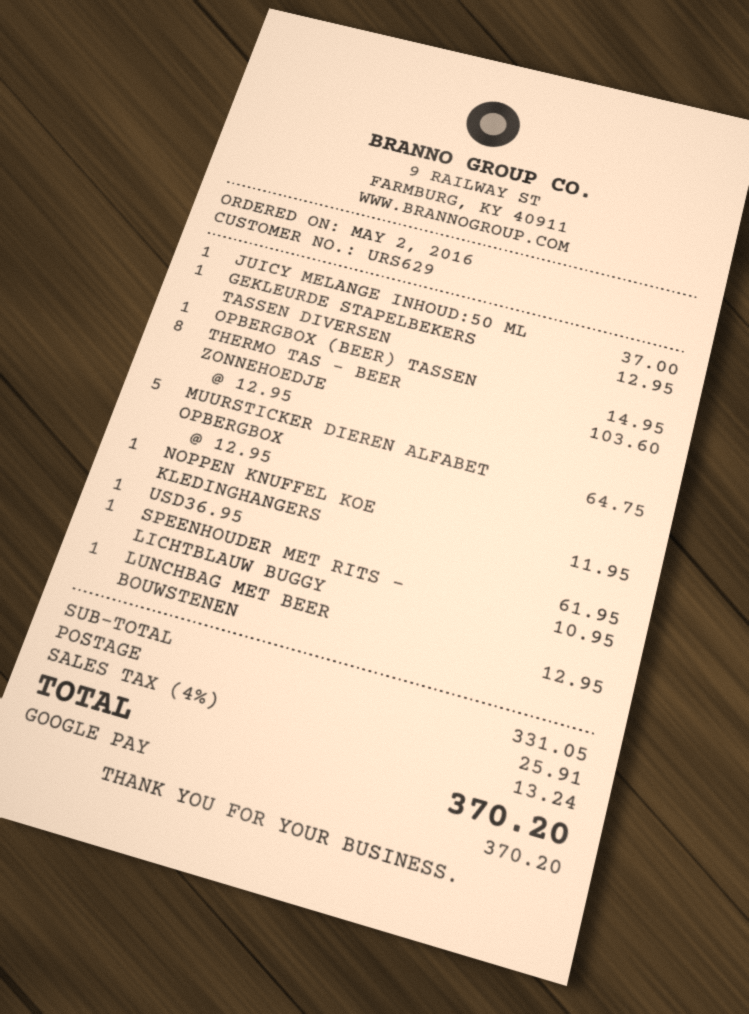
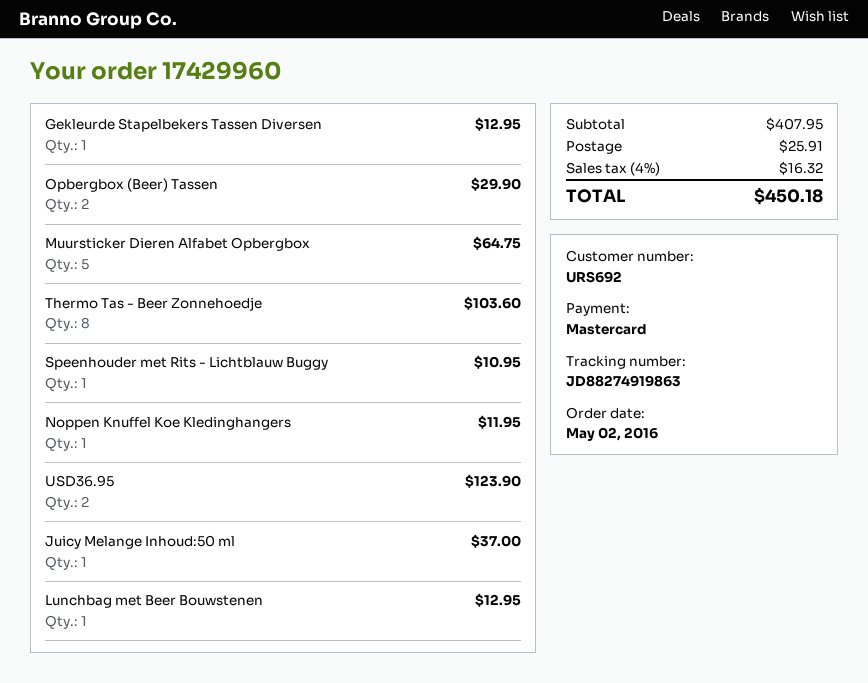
customer number: URS629 -> URS692
payment method: Google Pay -> Mastercard
OPBERGBOX (BEER) TASSEN: 1 for 14.95 -> 2 for 29.90
USD36.95: 1 for 61.95 -> 2 for 123.90
subtotal: 331.05 -> 407.95
tax: 4% = 13.24 -> 4% = 16.32
total: 370.20 -> 450.18

